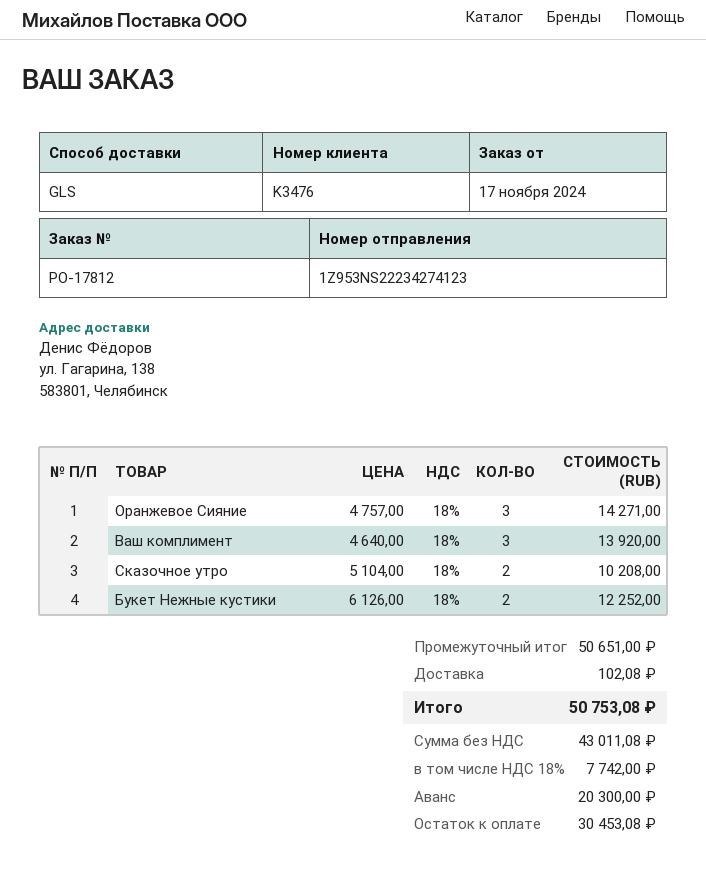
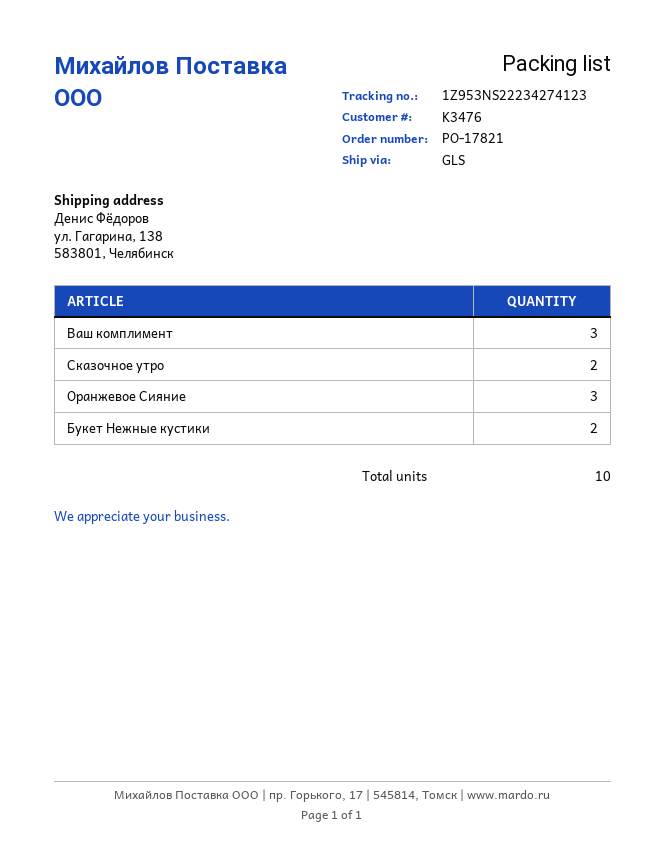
order number: PO-17812 -> PO-17821

